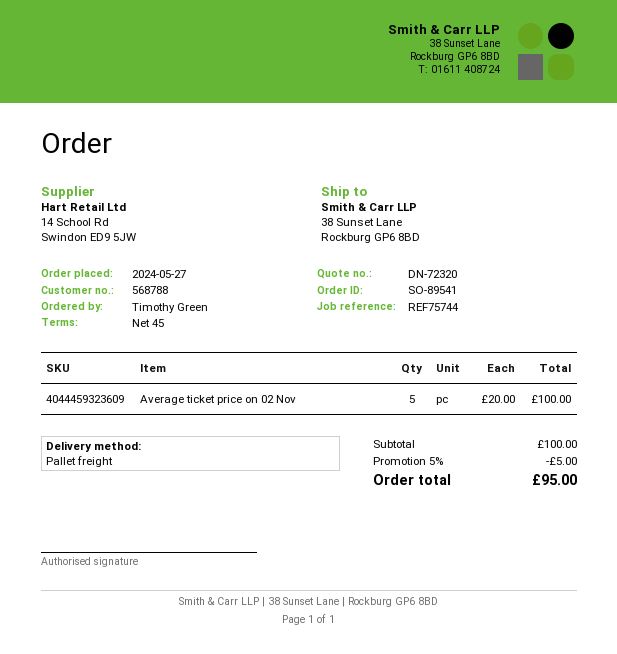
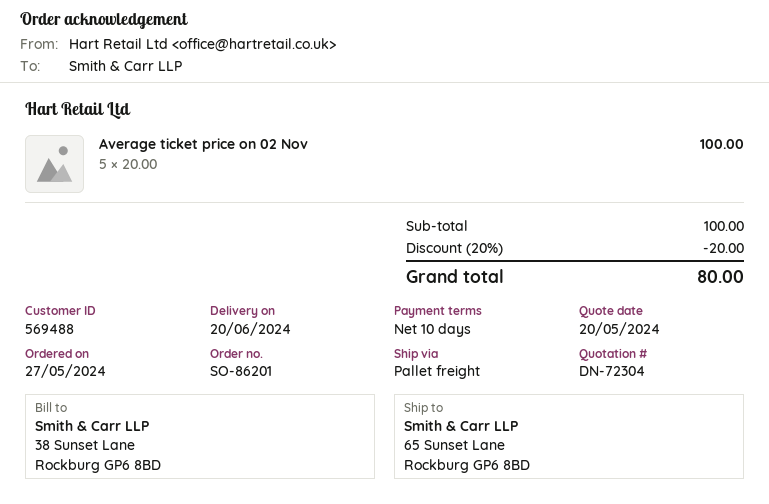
quote number: DN-72320 -> DN-72304
order number: SO-89541 -> SO-86201
payment terms: 45 days -> 10 days
customer number: 568788 -> 569488
ship to: 38 Sunset Lane, Rockburg GP6 8BD -> 65 Sunset Lane, Rockburg GP6 8BD
discount: 5% = 5.00 -> 20% = 20.00
total: 95.00 -> 80.00

